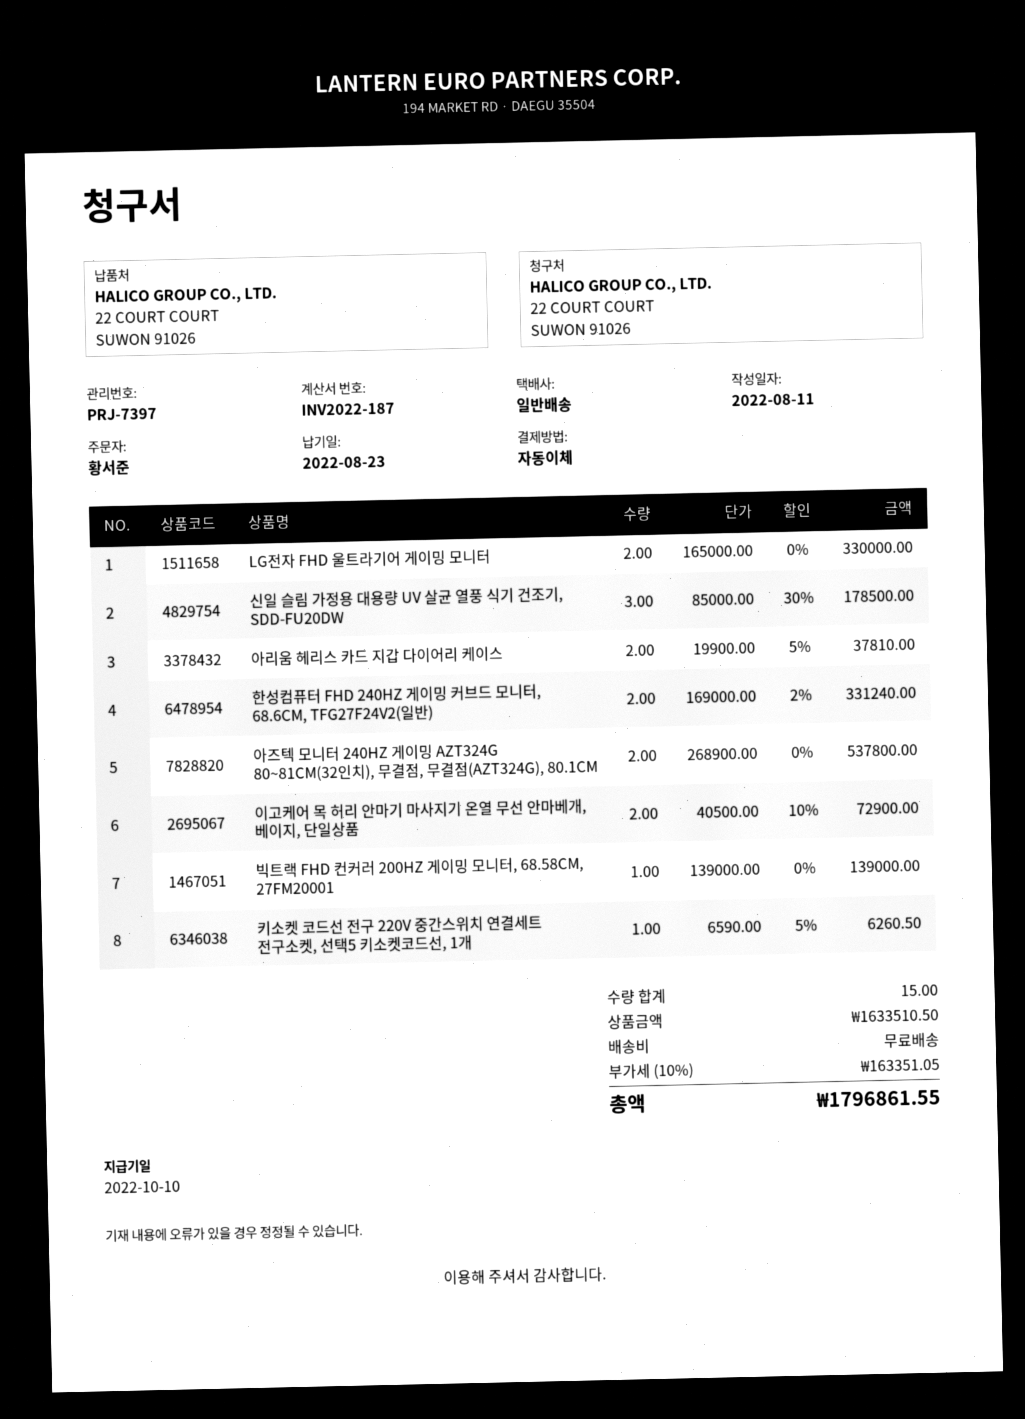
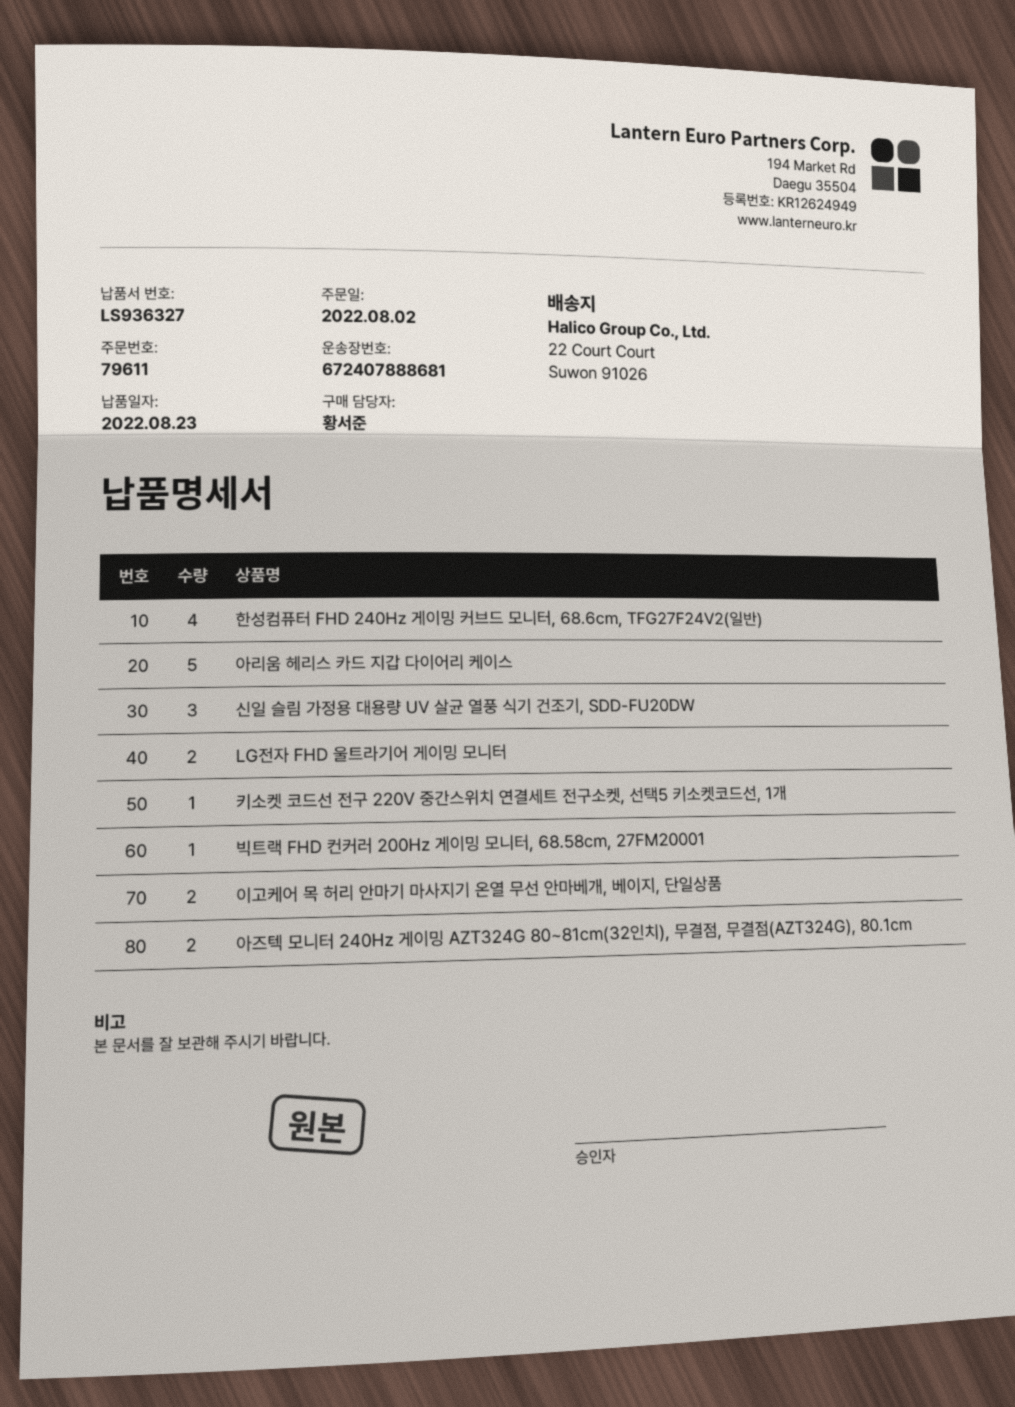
아리움 헤리스 카드 지갑 다이어리 케이스: 2 -> 5
한성컴퓨터 FHD 240HZ 게이밍 커브드 모니터, 68.6CM, TFG27F24V2(일반): 2 -> 4

